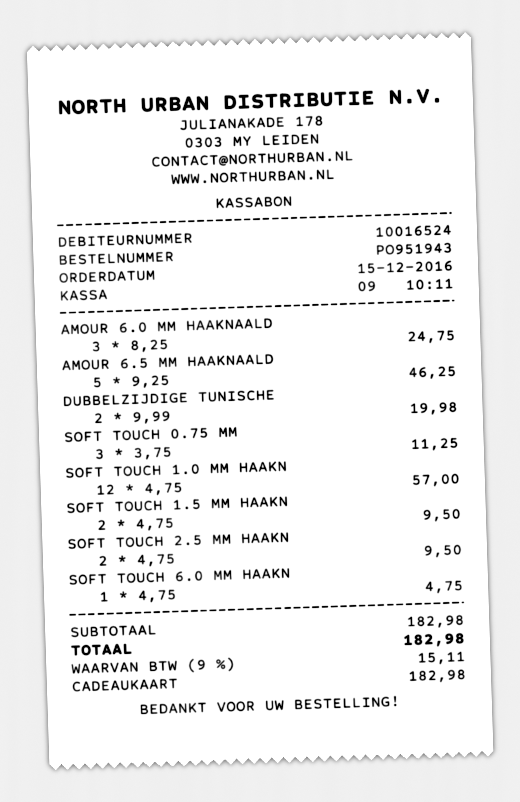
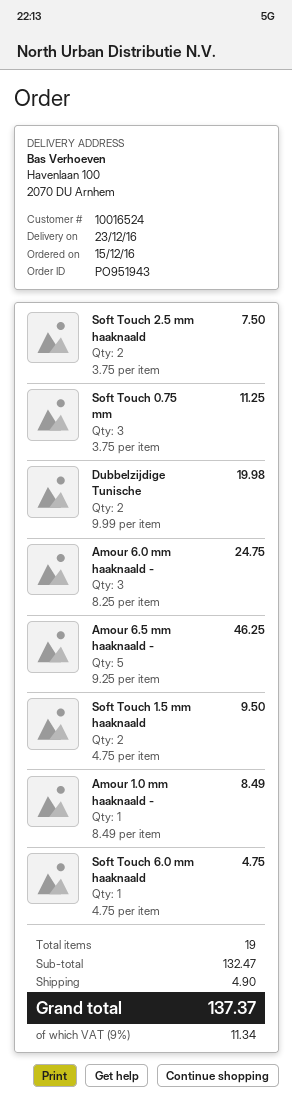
SOFT TOUCH 1.0 MM HAAKN: 12 x 4.75 = 57.00 -> none
SOFT TOUCH 2.5 MM HAAKN: 2 x 4.75 = 9.50 -> 2 x 3.75 = 7.50
Amour 1.0 mm haaknaald -: none -> 1 x 8.49 = 8.49
subtotal: 182.98 -> 132.47
shipping: none -> 4.90
tax: 9% = 15.11 -> 9% = 11.34
total: 182.98 -> 137.37

